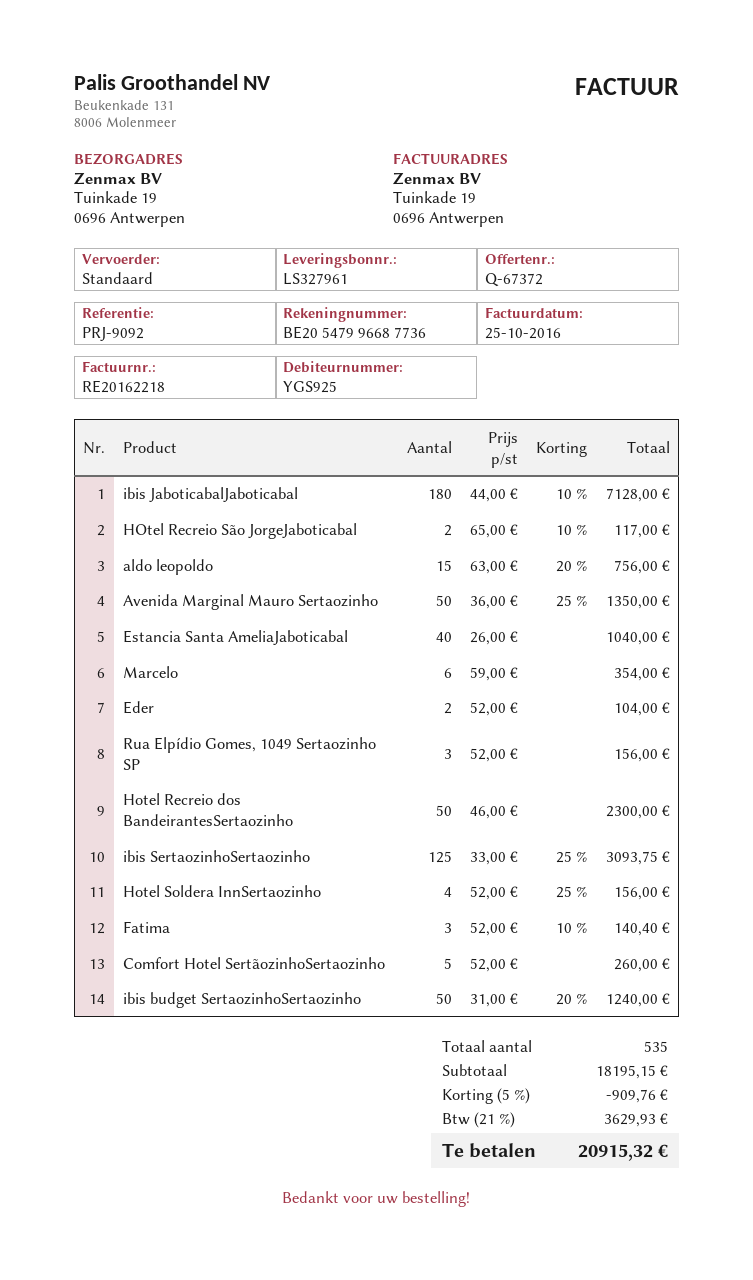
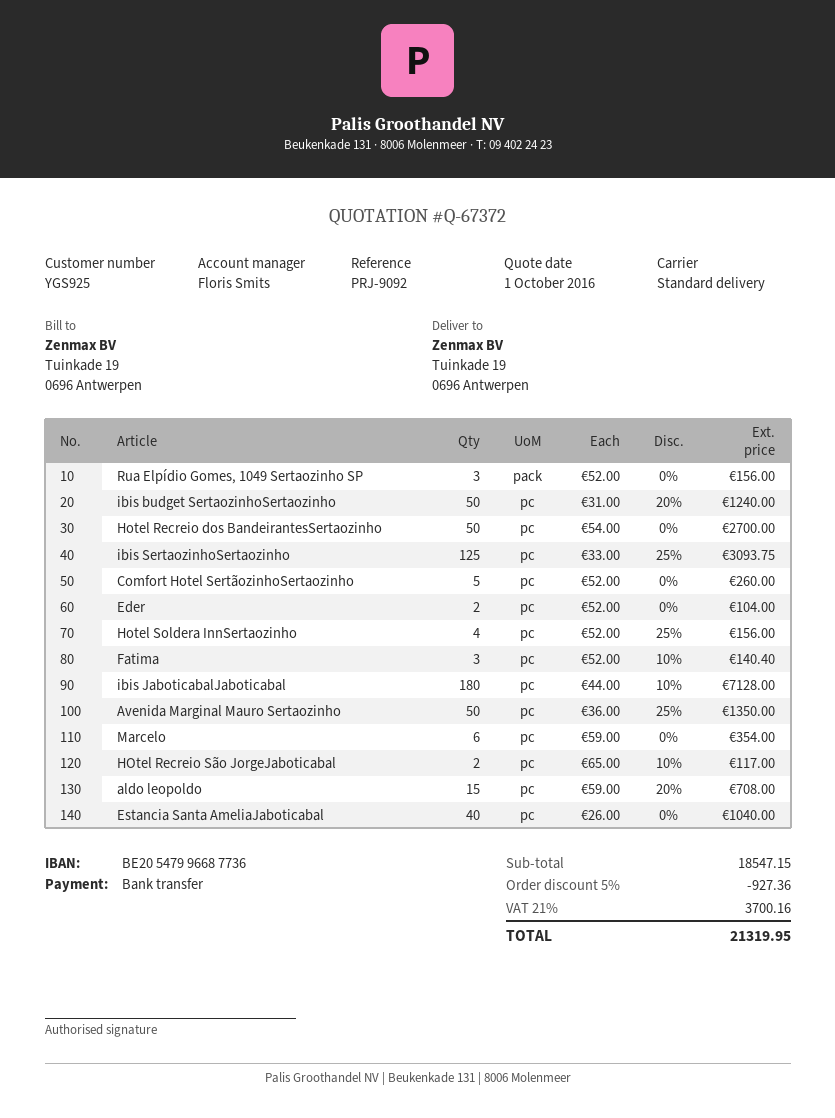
aldo leopoldo: 15 x 63.00 - 20% = 756.00 -> 15 x 59.00 - 20% = 708.00
Hotel Recreio dos BandeirantesSertaozinho: 50 x 46.00 = 2300.00 -> 50 x 54.00 = 2700.00
subtotal: 18195.15 -> 18547.15
discount: 5% = 909.76 -> 5% = 927.36
tax: 21% = 3629.93 -> 21% = 3700.16
total: 20915.32 -> 21319.95

